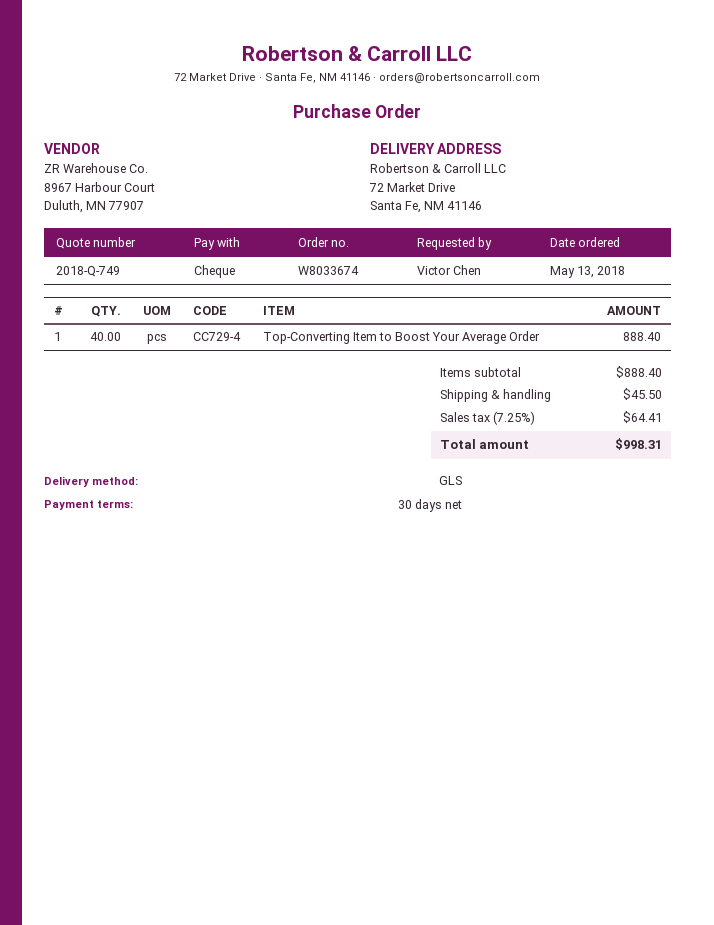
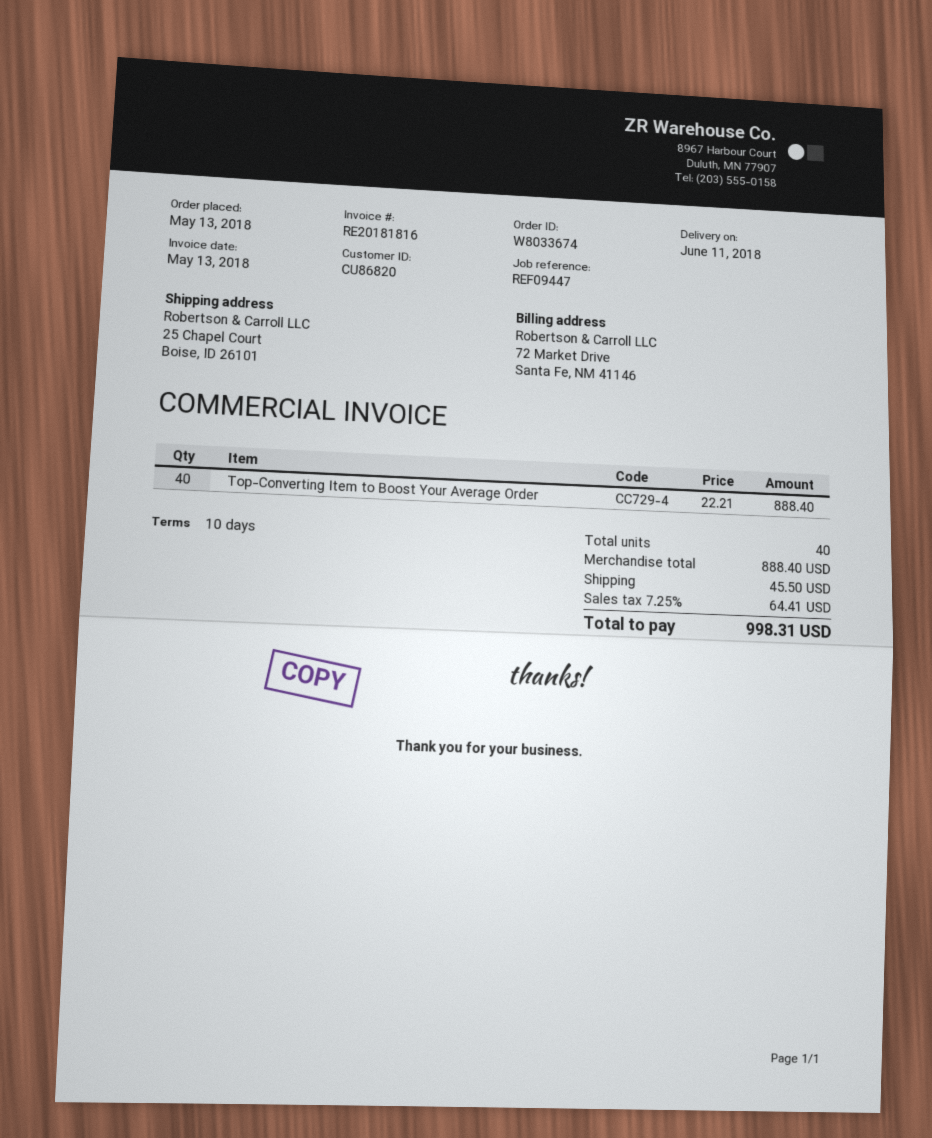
payment terms: 30 days -> 10 days
ship to: 72 Market Drive, Santa Fe, NM 41146 -> 25 Chapel Court, Boise, ID 26101

